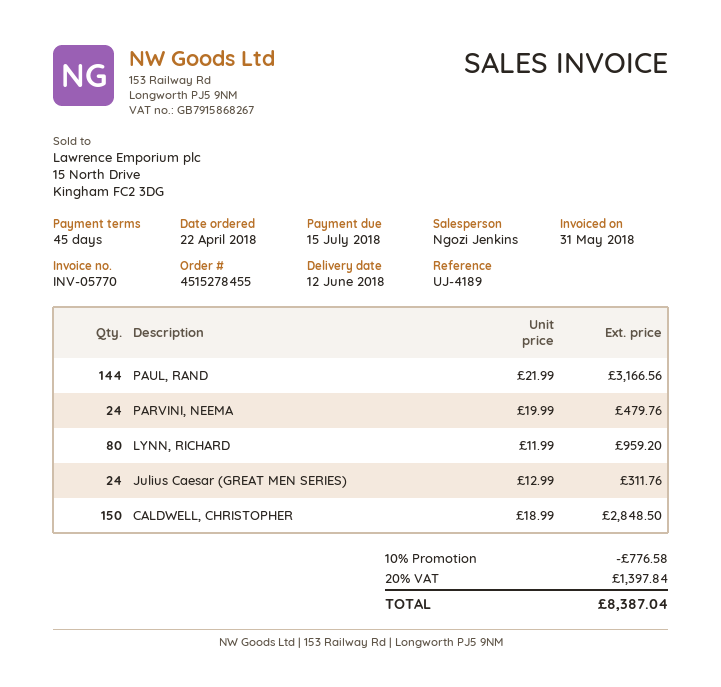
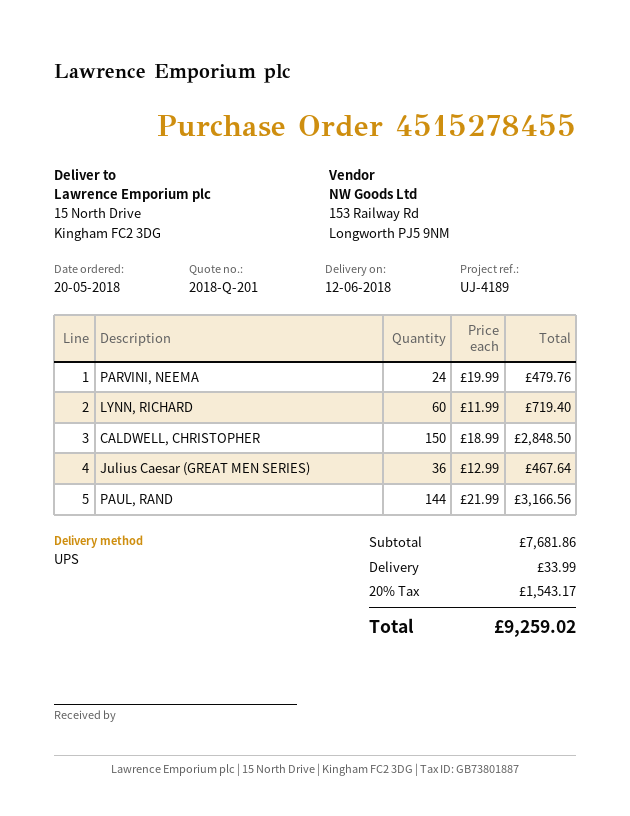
order date: 2018-04-22 -> 2018-05-20
LYNN, RICHARD: 80 x 11.99 = 959.20 -> 60 x 11.99 = 719.40
Julius Caesar (GREAT MEN SERIES): 24 x 12.99 = 311.76 -> 36 x 12.99 = 467.64
discount: 10% = 776.58 -> none
shipping: none -> 33.99
tax: 20% = 1397.84 -> 20% = 1543.17
total: 8387.04 -> 9259.02

